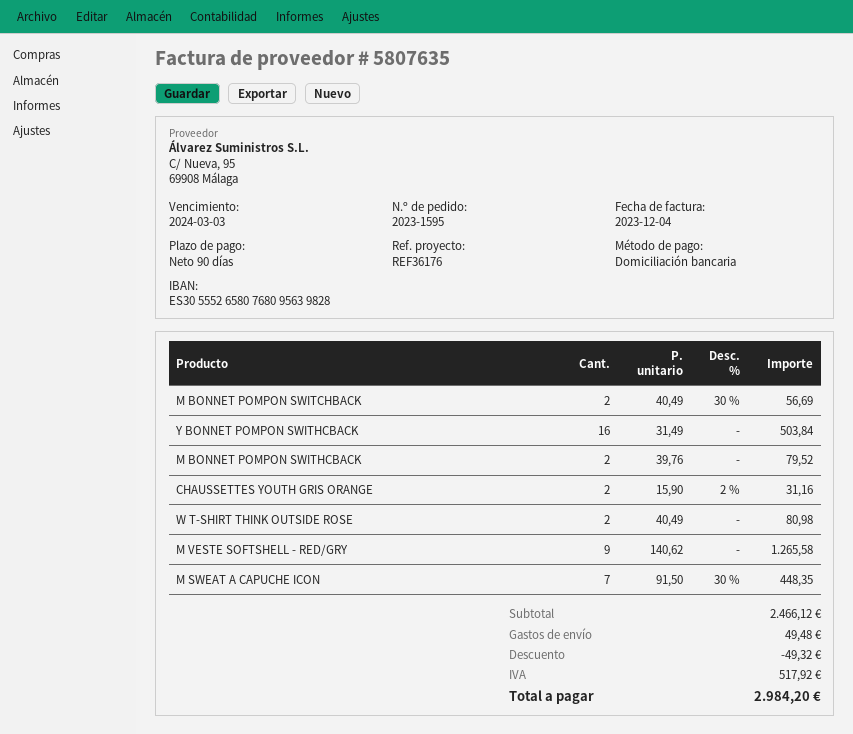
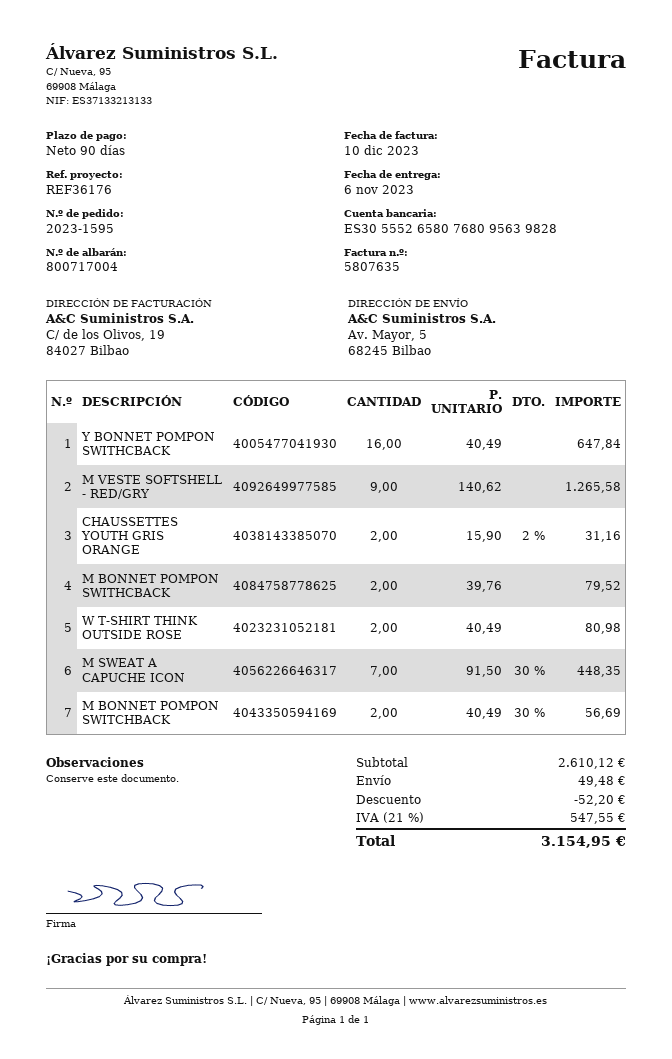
invoice date: 2023-12-04 -> 2023-12-10
Y BONNET POMPON SWITHCBACK: 16 x 31.49 = 503.84 -> 16 x 40.49 = 647.84
subtotal: 2466.12 -> 2610.12
discount: 49.32 -> 52.20
tax: 517.92 -> 547.55
total: 2984.20 -> 3154.95

